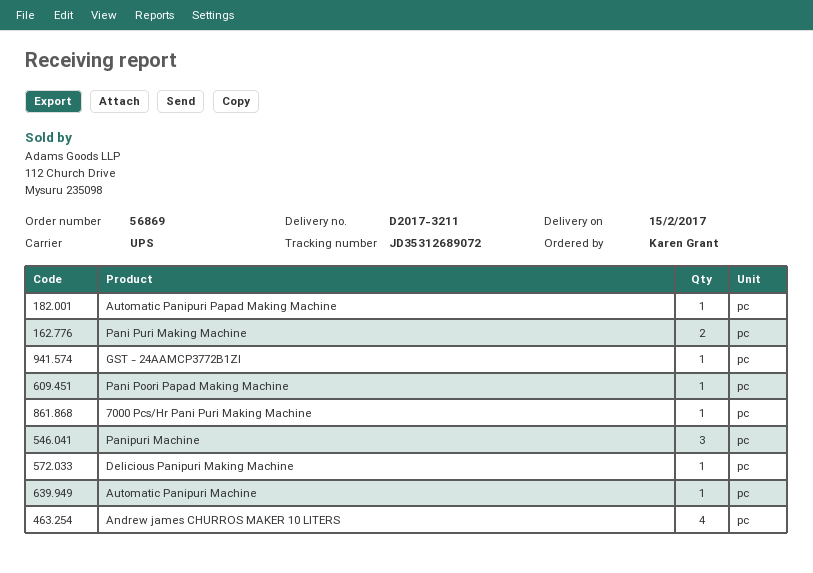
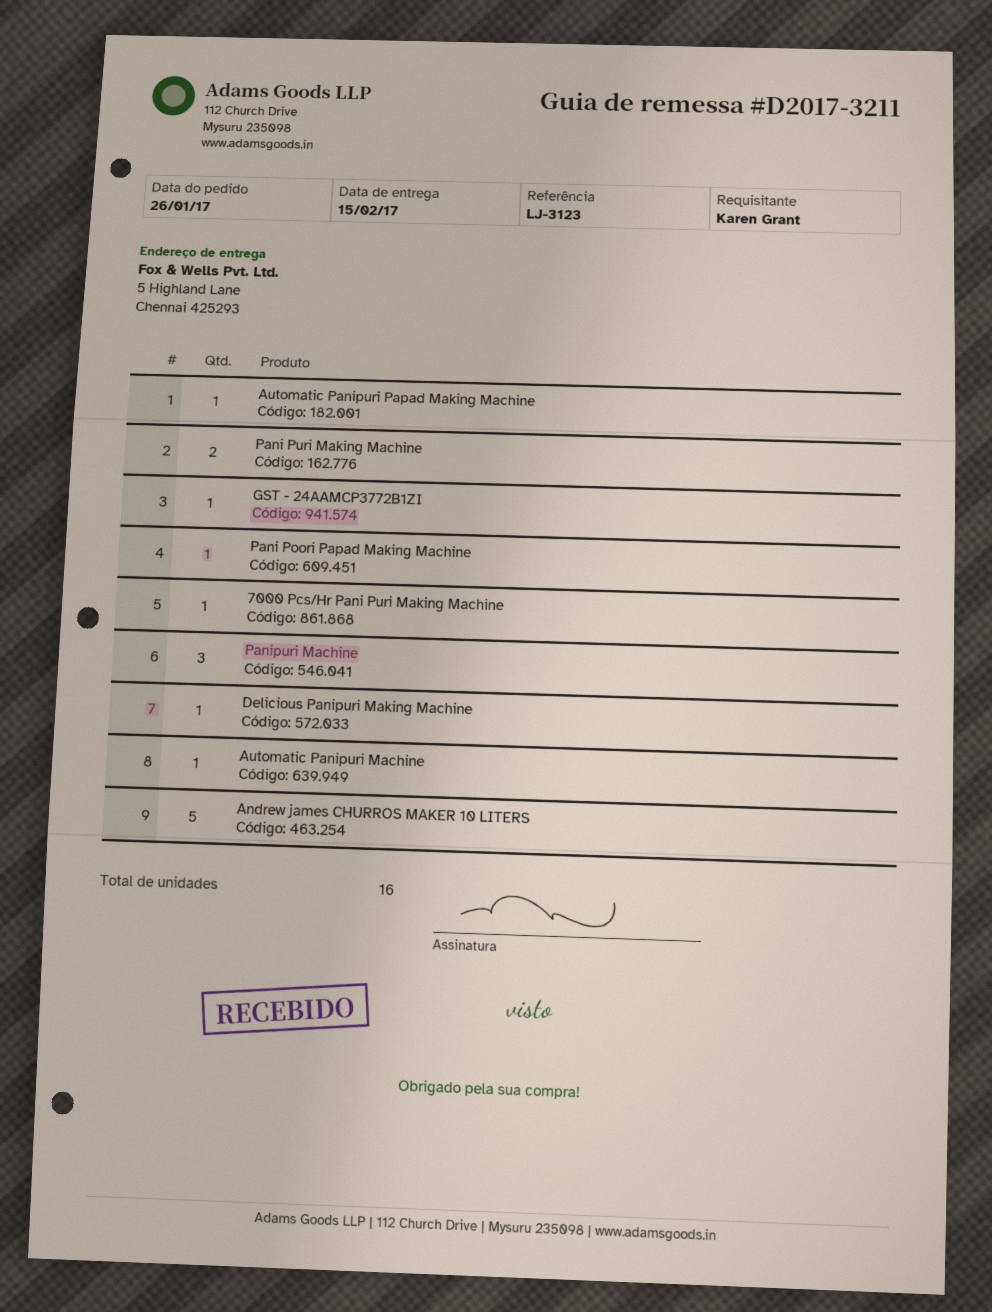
Andrew james CHURROS MAKER 10 LITERS: 4 -> 5

